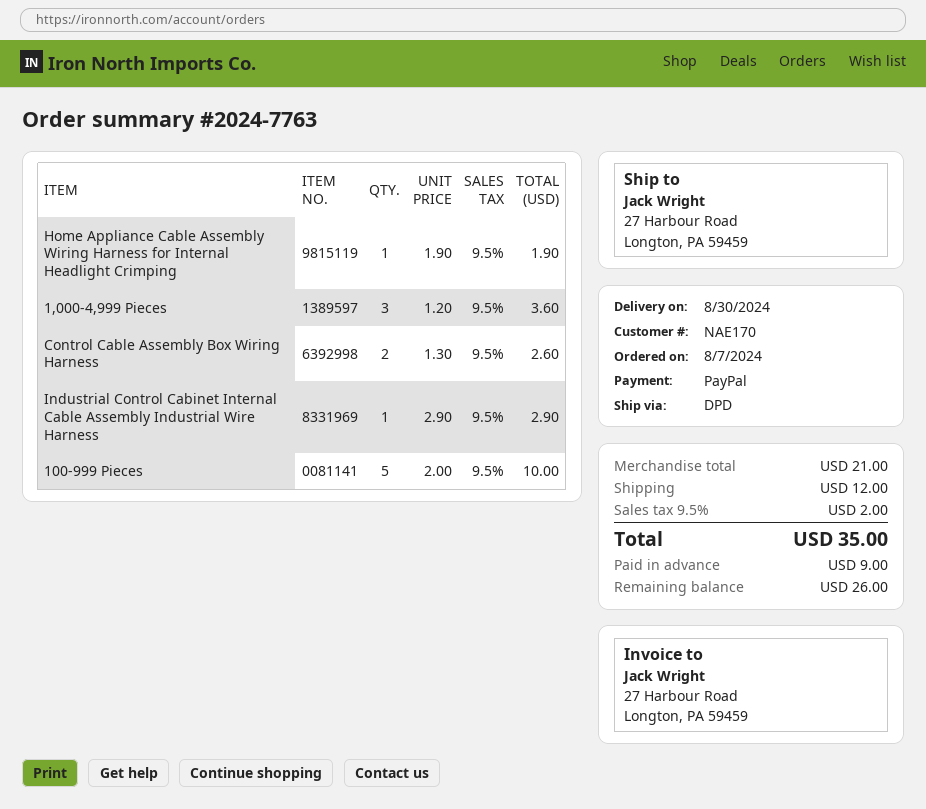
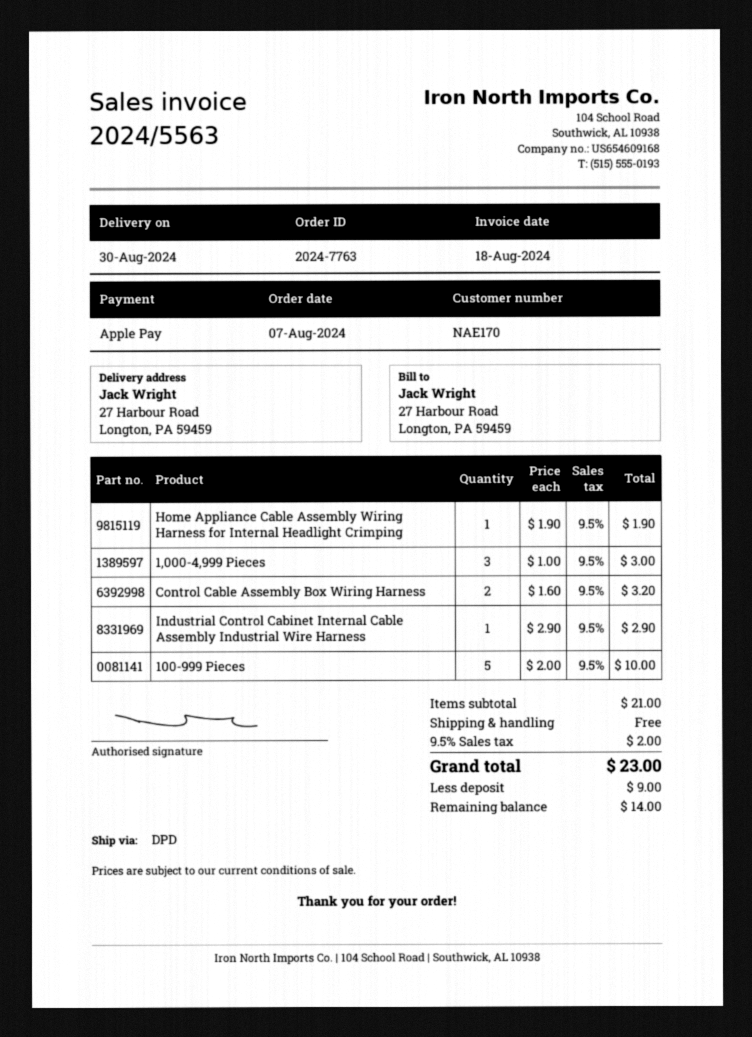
payment method: PayPal -> Apple Pay
1,000-4,999 Pieces: 3 x 1.20 = 3.60 -> 3 x 1.00 = 3.00
Control Cable Assembly Box Wiring Harness: 2 x 1.30 = 2.60 -> 2 x 1.60 = 3.20
shipping: 12.00 -> 0.00
total: 35.00 -> 23.00
balance: 26.00 -> 14.00

